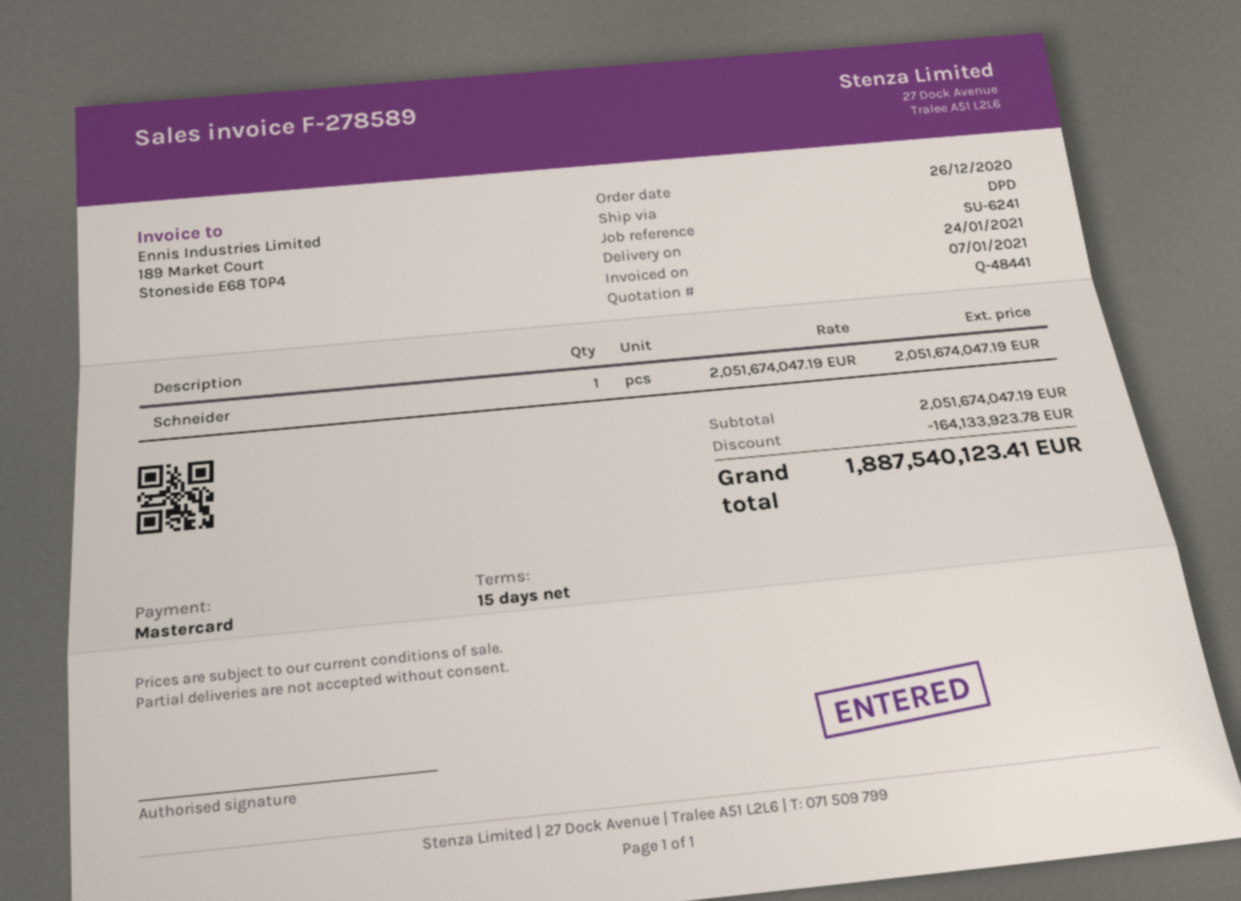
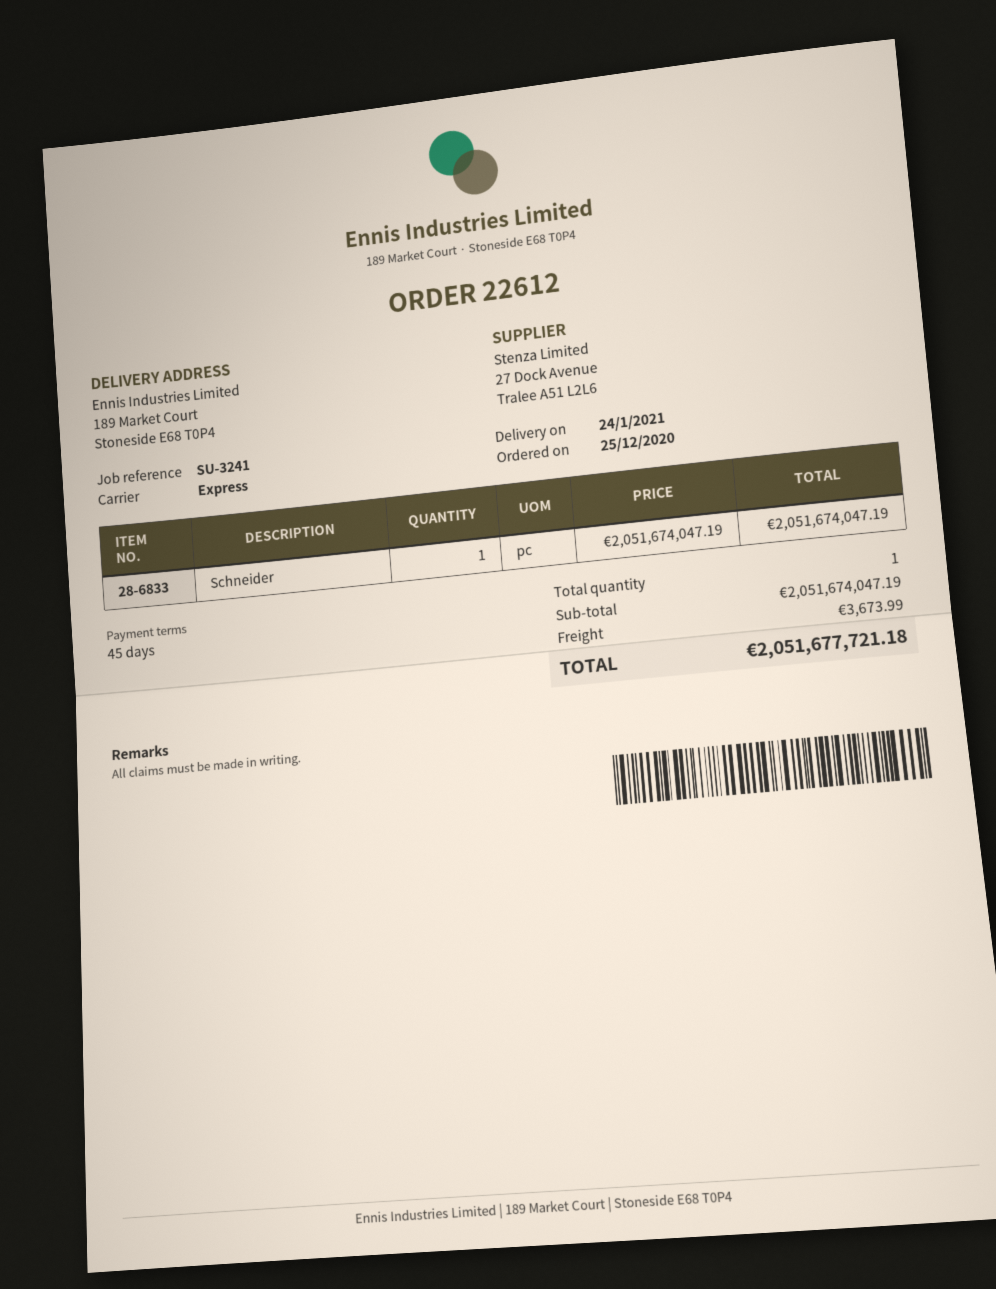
order date: 2020-12-26 -> 2020-12-25
payment terms: 15 days -> 45 days
reference: SU-6241 -> SU-3241
shipping method: DPD -> express
discount: 164133923.78 -> none
shipping: none -> 3673.99
total: 1887540123.41 -> 2051677721.18

